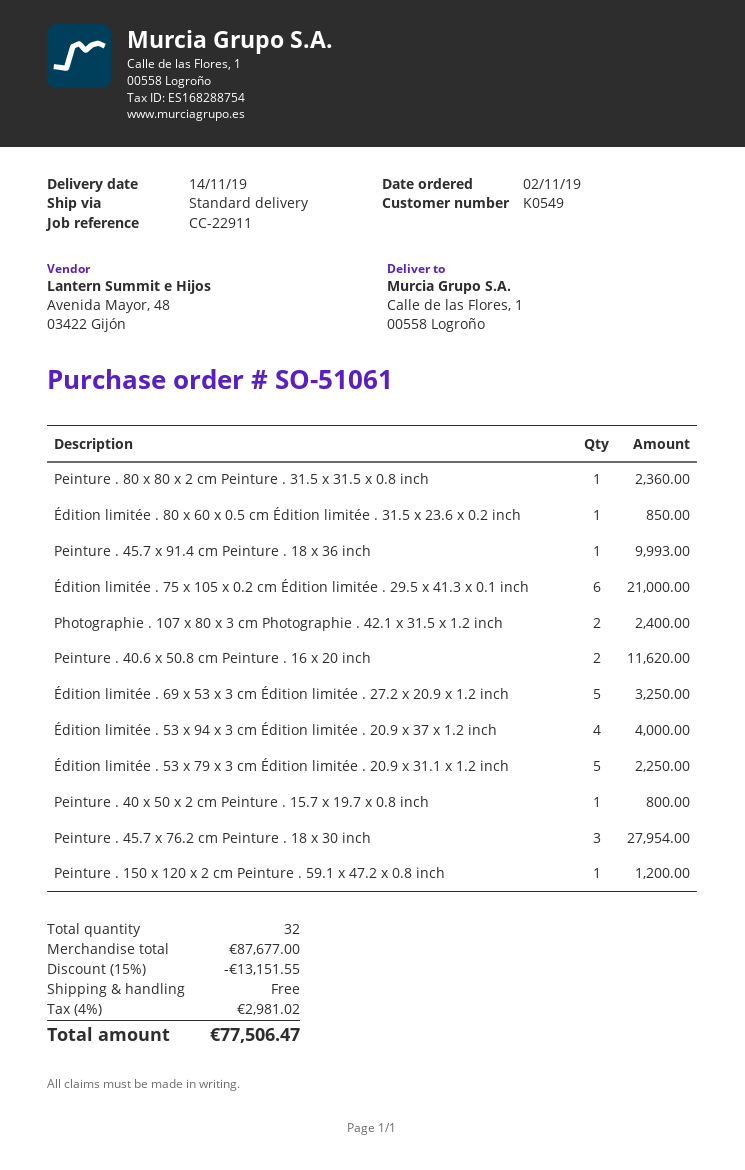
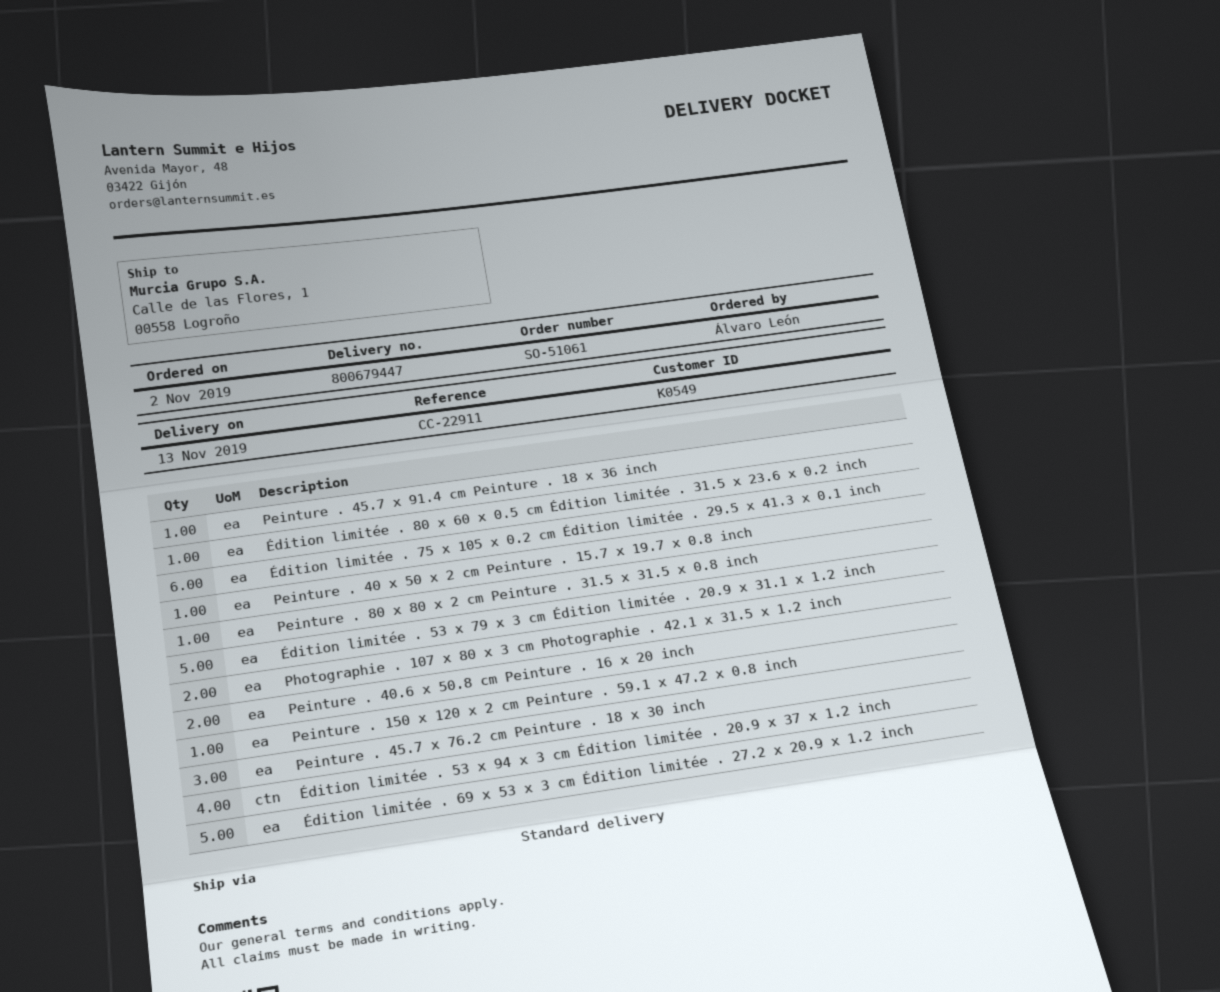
delivery date: 2019-11-14 -> 2019-11-13

